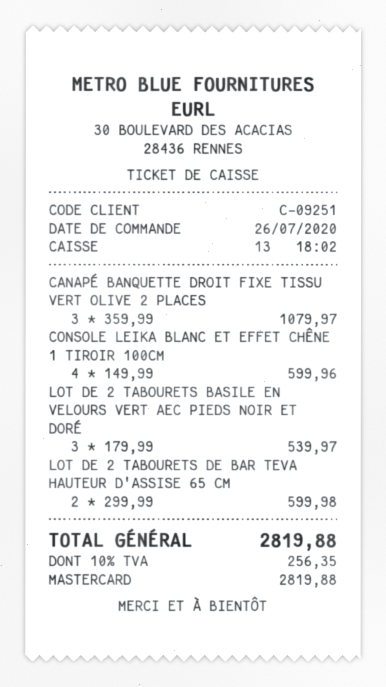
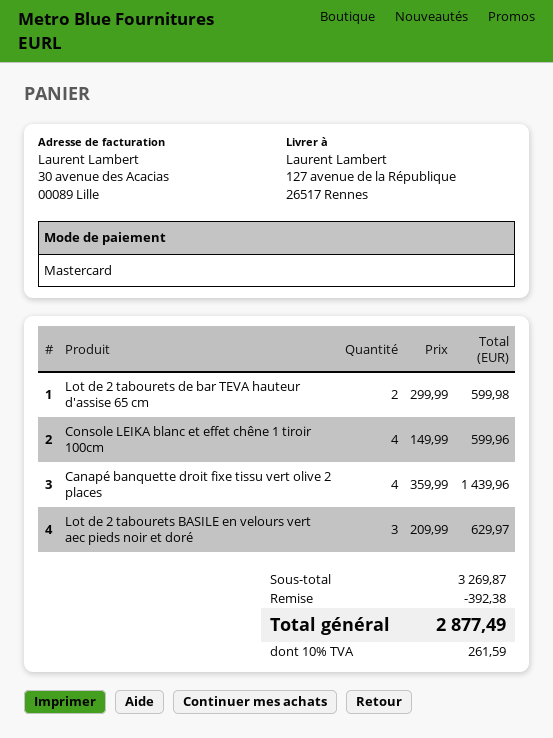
CANAPÉ BANQUETTE DROIT FIXE TISSU VERT OLIVE 2 PLACES: 3 x 359.99 = 1079.97 -> 4 x 359.99 = 1439.96
LOT DE 2 TABOURETS BASILE EN VELOURS VERT AEC PIEDS NOIR ET DORÉ: 3 x 179.99 = 539.97 -> 3 x 209.99 = 629.97
discount: none -> 392.38
tax: 10% = 256.35 -> 10% = 261.59
total: 2819.88 -> 2877.49

